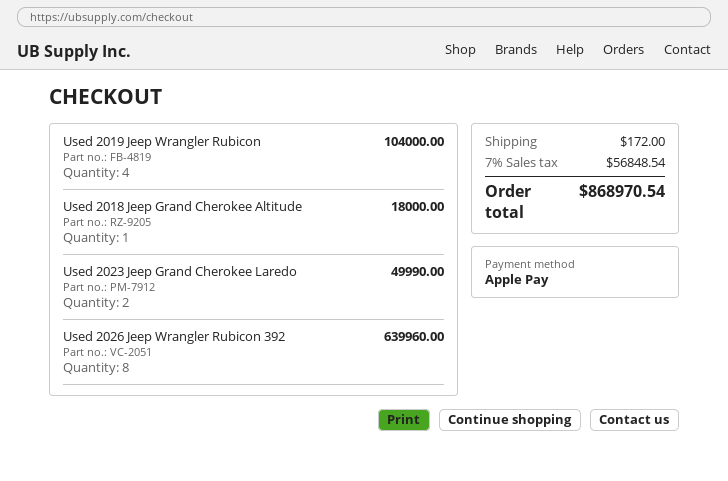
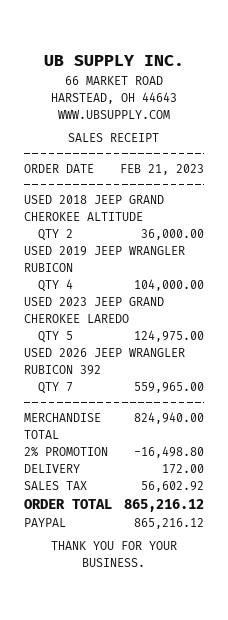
payment method: Apple Pay -> PayPal
Used 2018 Jeep Grand Cherokee Altitude: 1 for 18000.00 -> 2 for 36000.00
Used 2023 Jeep Grand Cherokee Laredo: 2 for 49990.00 -> 5 for 124975.00
Used 2026 Jeep Wrangler Rubicon 392: 8 for 639960.00 -> 7 for 559965.00
discount: none -> 2% = 16498.80
tax: 56848.54 -> 56602.92
total: 868970.54 -> 865216.12

